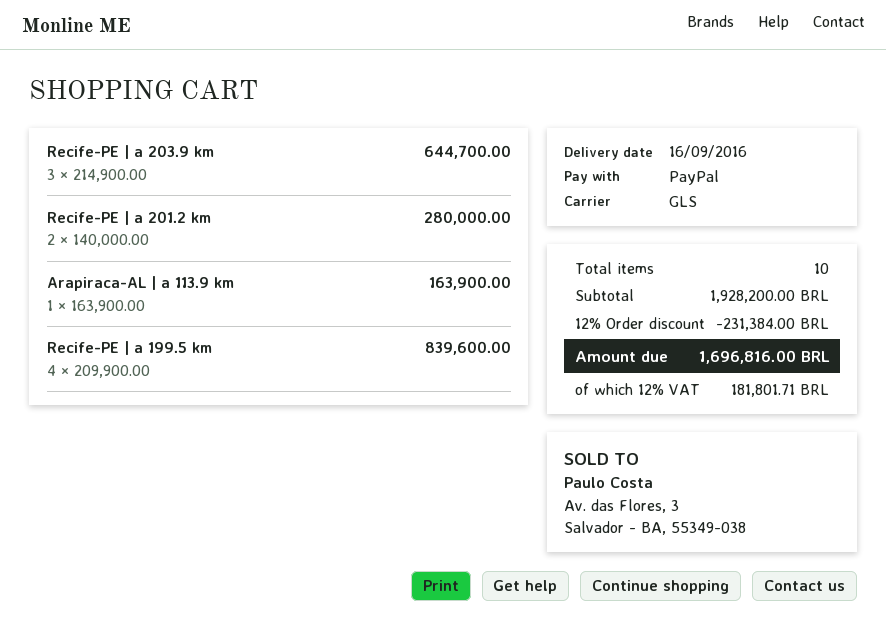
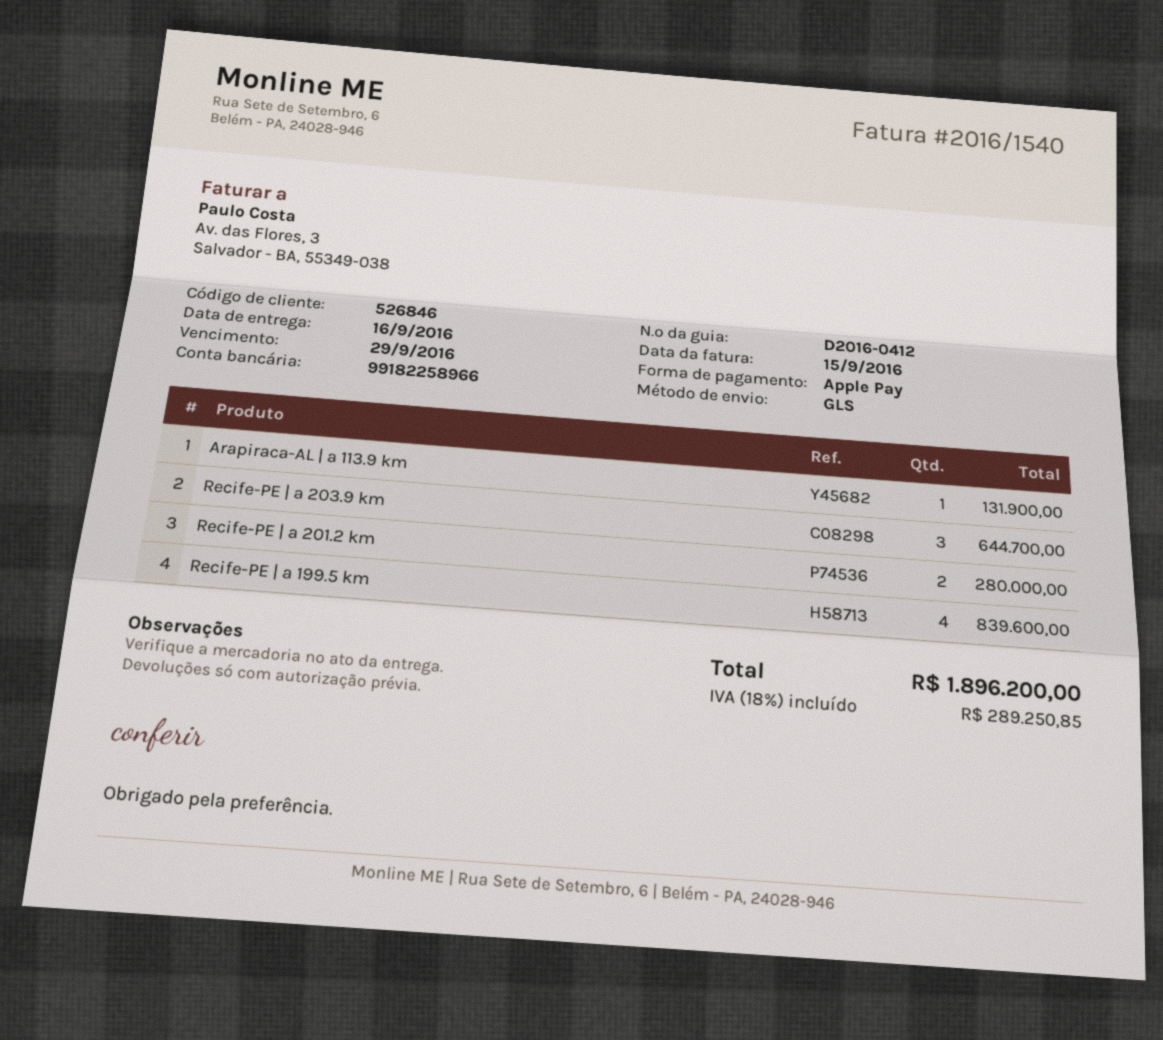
payment method: PayPal -> Apple Pay
Arapiraca-AL | a 113.9 km: 1 for 163900.00 -> 1 for 131900.00
discount: 12% = 231384.00 -> none
tax: 12% = 181801.71 -> 18% = 289250.85
total: 1696816.00 -> 1896200.00

